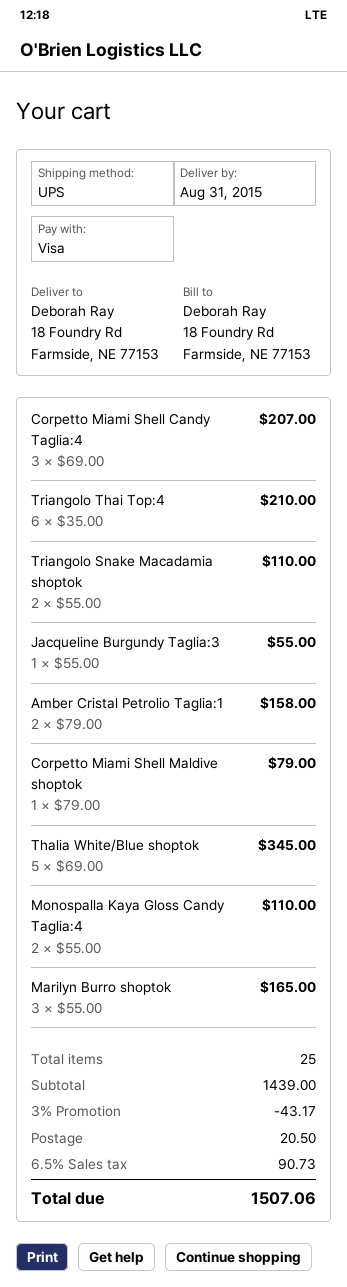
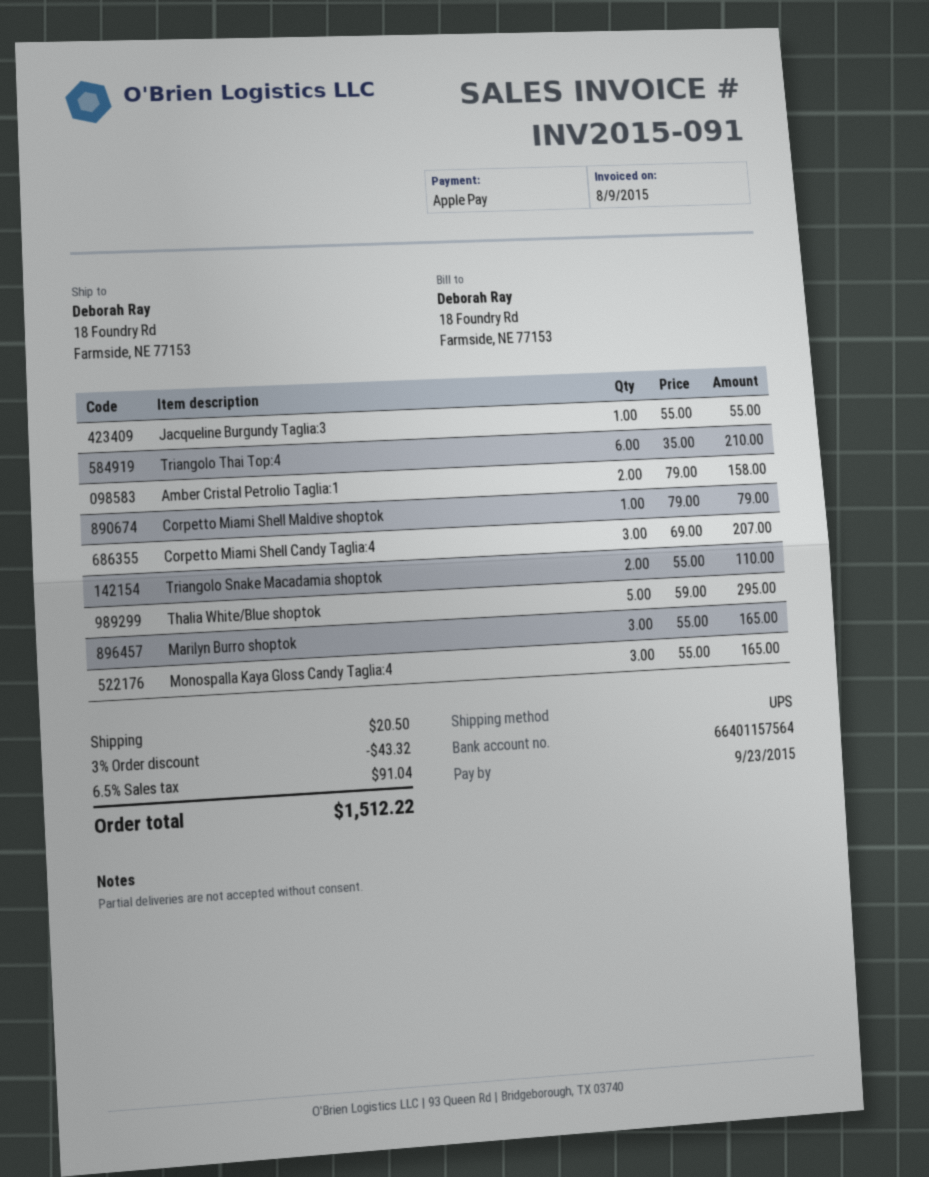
payment method: Visa -> Apple Pay
Thalia White/Blue shoptok: 5 x 69.00 = 345.00 -> 5 x 59.00 = 295.00
Monospalla Kaya Gloss Candy Taglia:4: 2 x 55.00 = 110.00 -> 3 x 55.00 = 165.00
discount: 3% = 43.17 -> 3% = 43.32
tax: 6.5% = 90.73 -> 6.5% = 91.04
total: 1507.06 -> 1512.22

